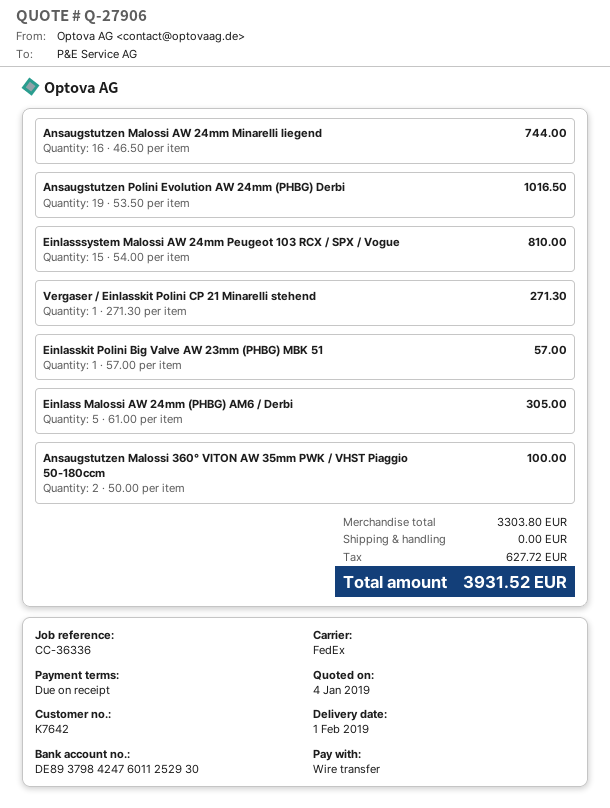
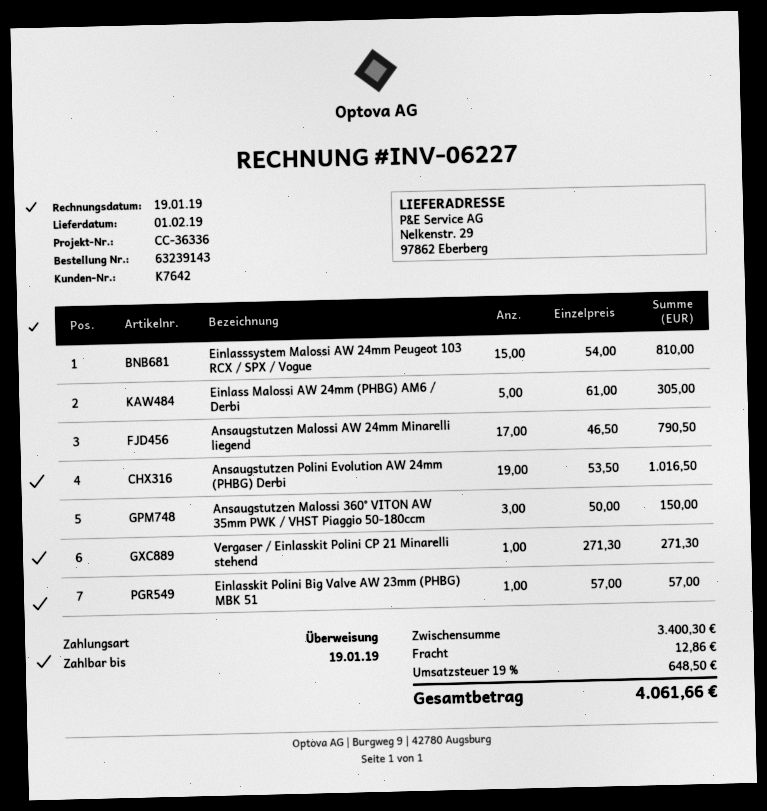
Ansaugstutzen Malossi AW 24mm Minarelli liegend: 16 x 46.50 = 744.00 -> 17 x 46.50 = 790.50
Ansaugstutzen Malossi 360° VITON AW 35mm PWK / VHST Piaggio 50-180ccm: 2 x 50.00 = 100.00 -> 3 x 50.00 = 150.00
subtotal: 3303.80 -> 3400.30
shipping: 0.00 -> 12.86
tax: 627.72 -> 648.50
total: 3931.52 -> 4061.66

